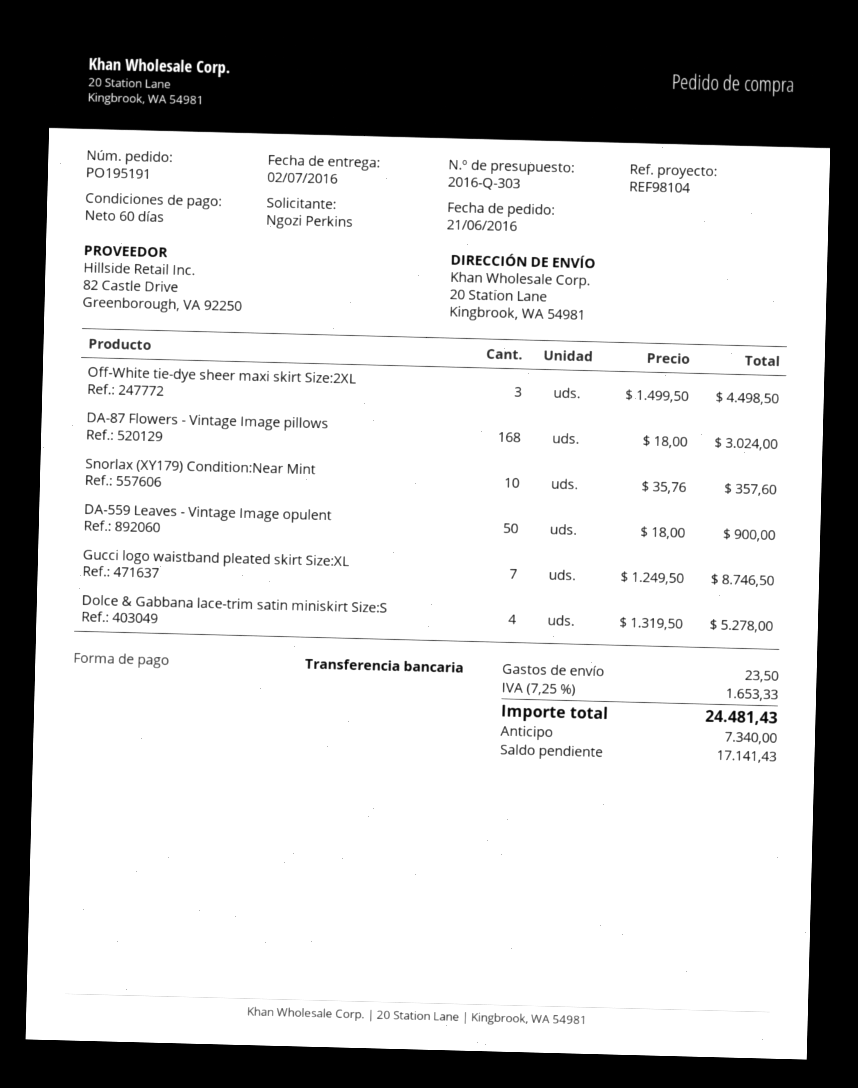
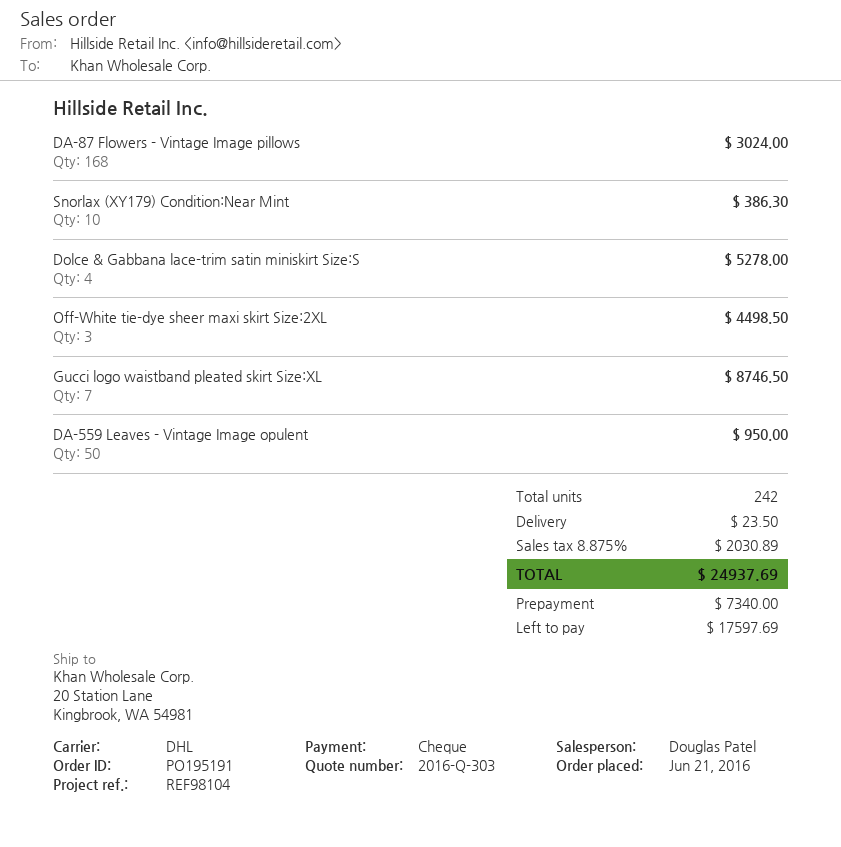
payment method: bank transfer -> cheque
Snorlax (XY179) Condition:Near Mint: 10 for 357.60 -> 10 for 386.30
DA-559 Leaves - Vintage Image opulent: 50 for 900.00 -> 50 for 950.00
tax: 7.25% = 1653.33 -> 8.875% = 2030.89
total: 24481.43 -> 24937.69
balance: 17141.43 -> 17597.69

